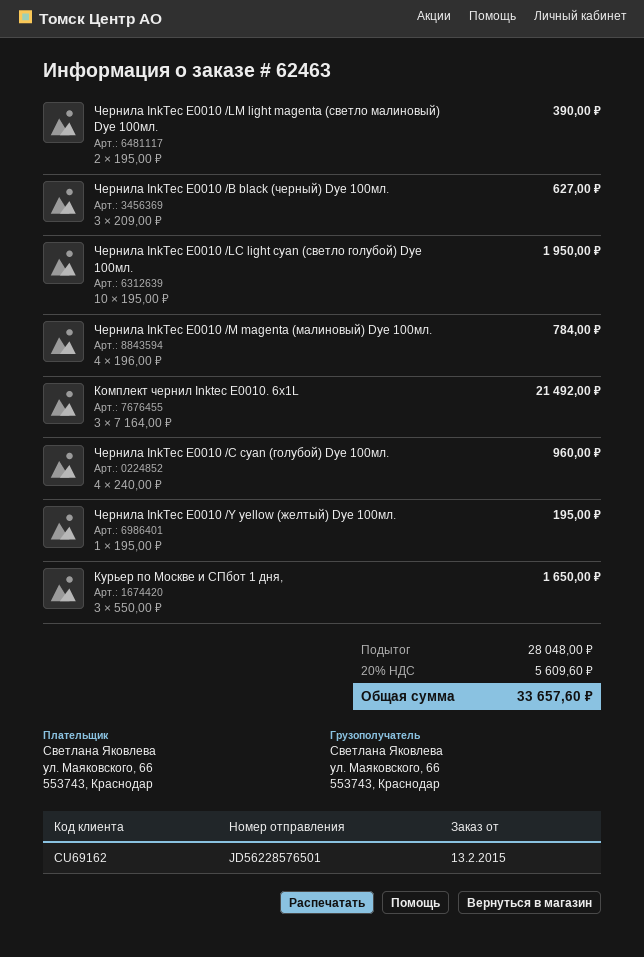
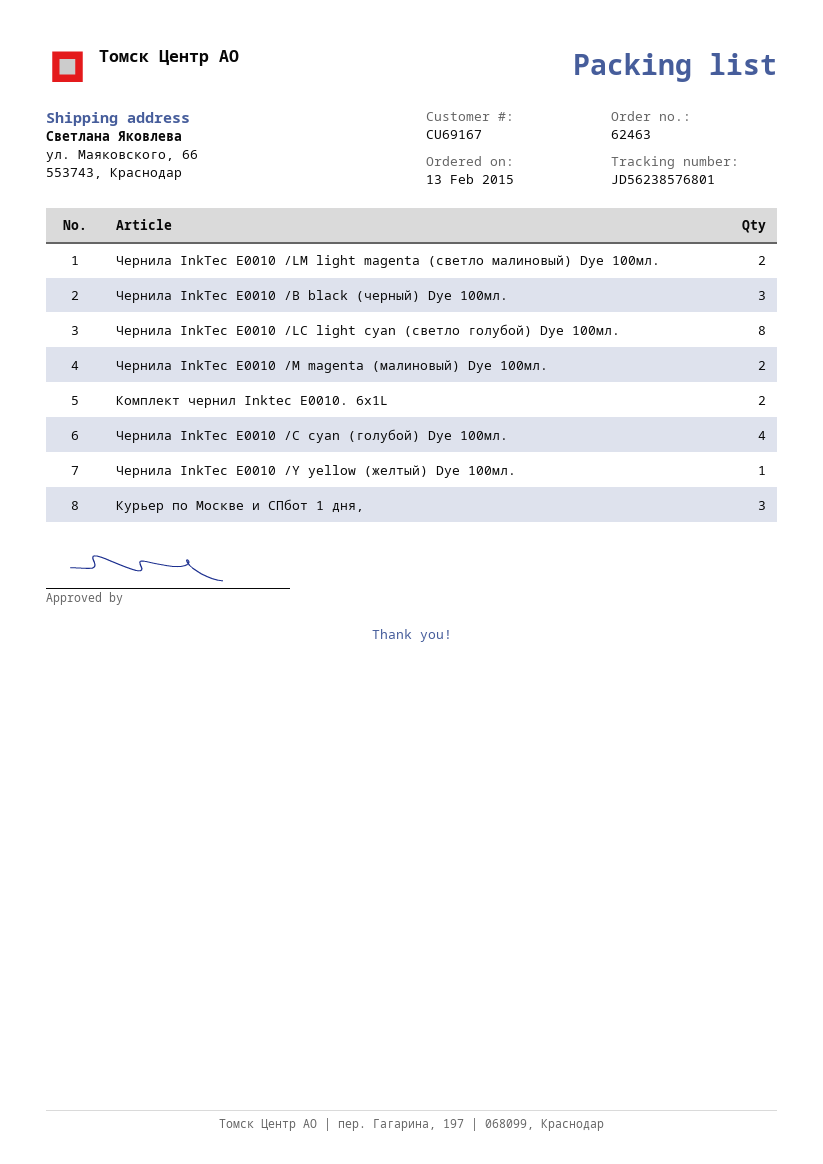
customer number: CU69162 -> CU69167
tracking number: JD56228576501 -> JD56238576801
Чернила InkTec E0010 /LC light cyan (светло голубой) Dye 100мл.: 10 -> 8
Чернила InkTec E0010 /M magenta (малиновый) Dye 100мл.: 4 -> 2
Комплект чернил Inktec E0010. 6x1L: 3 -> 2

